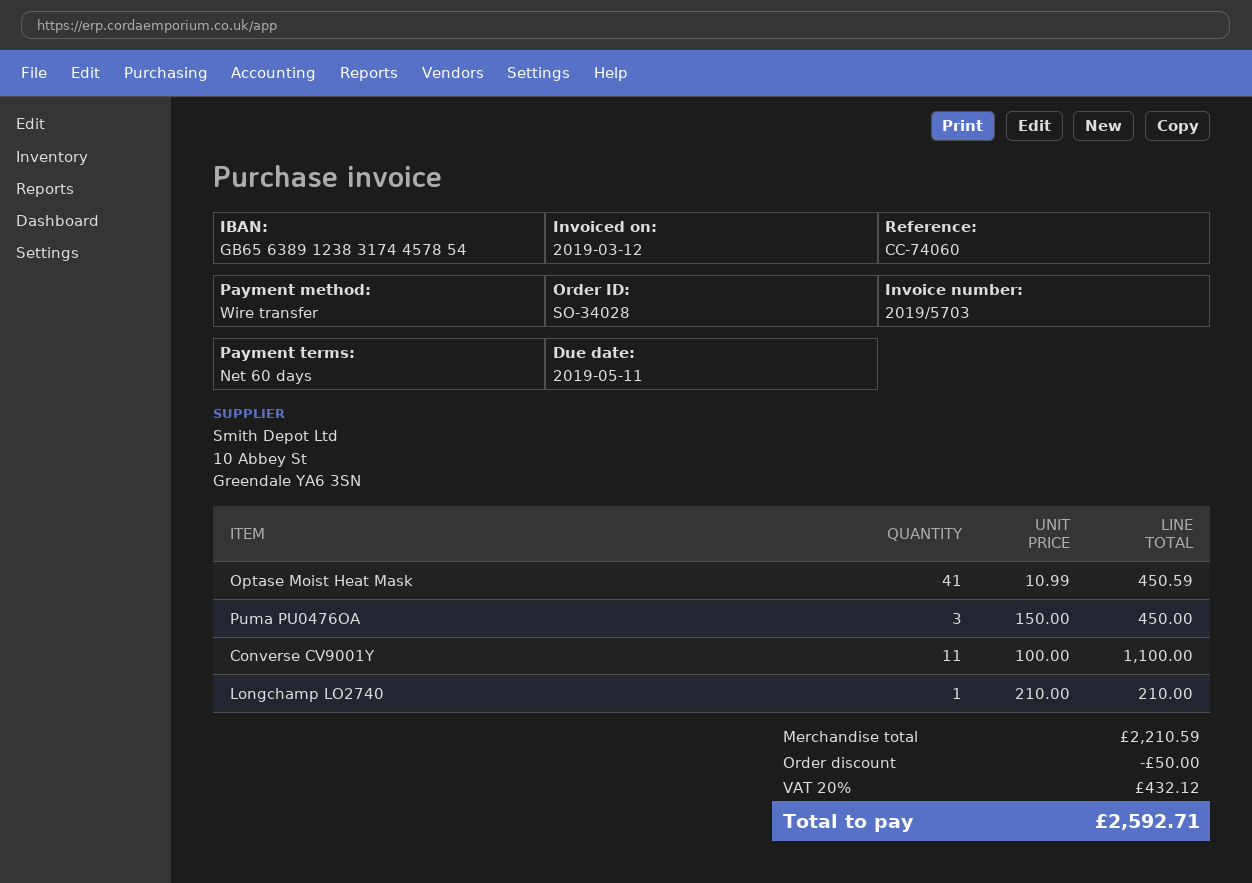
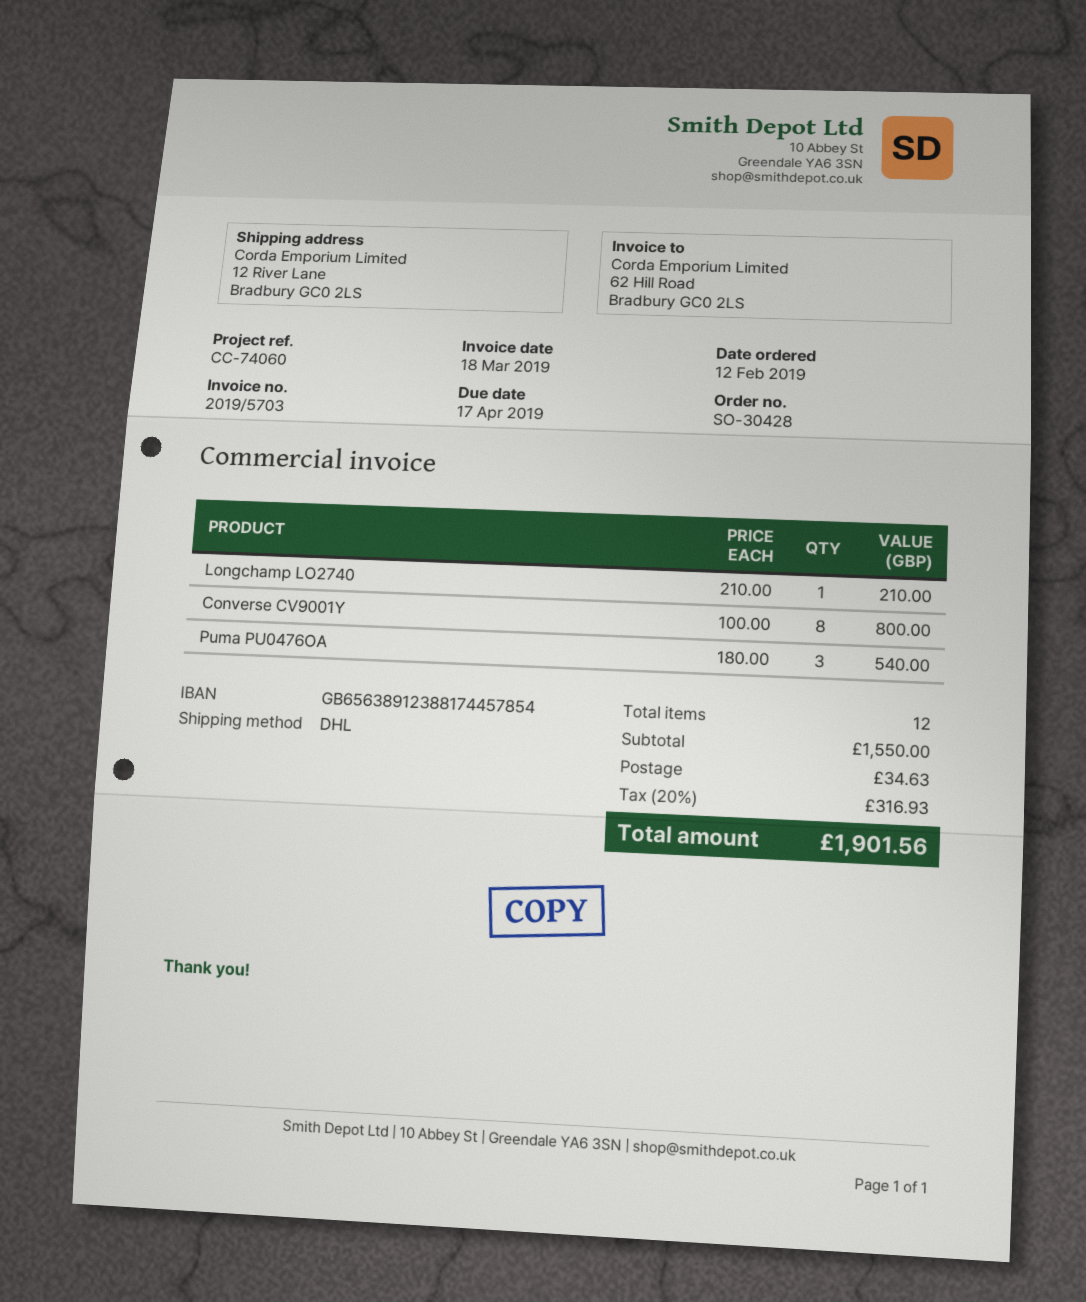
order number: SO-34028 -> SO-30428
invoice date: 2019-03-12 -> 2019-03-18
due date: 2019-05-11 -> 2019-04-17
bank account: GB65638912383174457854 -> GB65638912388174457854
Optase Moist Heat Mask: 41 x 10.99 = 450.59 -> none
Puma PU0476OA: 3 x 150.00 = 450.00 -> 3 x 180.00 = 540.00
Converse CV9001Y: 11 x 100.00 = 1100.00 -> 8 x 100.00 = 800.00
subtotal: 2210.59 -> 1550.00
discount: 50.00 -> none
shipping: none -> 34.63
tax: 20% = 432.12 -> 20% = 316.93
total: 2592.71 -> 1901.56

